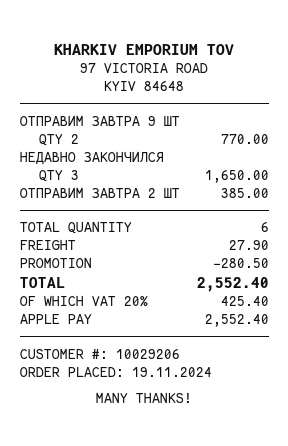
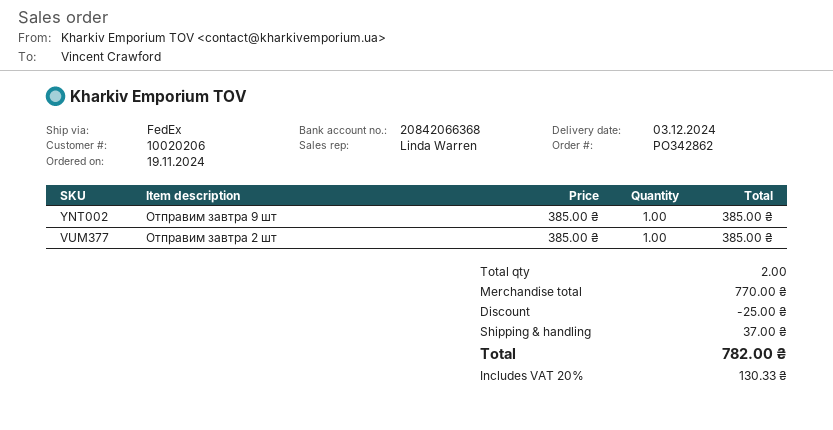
customer number: 10029206 -> 10020206
ОТПРАВИМ ЗАВТРА 9 ШТ: 2 for 770.00 -> 1 for 385.00
НЕДАВНО ЗАКОНЧИЛСЯ: 3 for 1650.00 -> none
total quantity: 6 -> 2
discount: 280.50 -> 25.00
shipping: 27.90 -> 37.00
tax: 20% = 425.40 -> 20% = 130.33
total: 2552.40 -> 782.00

